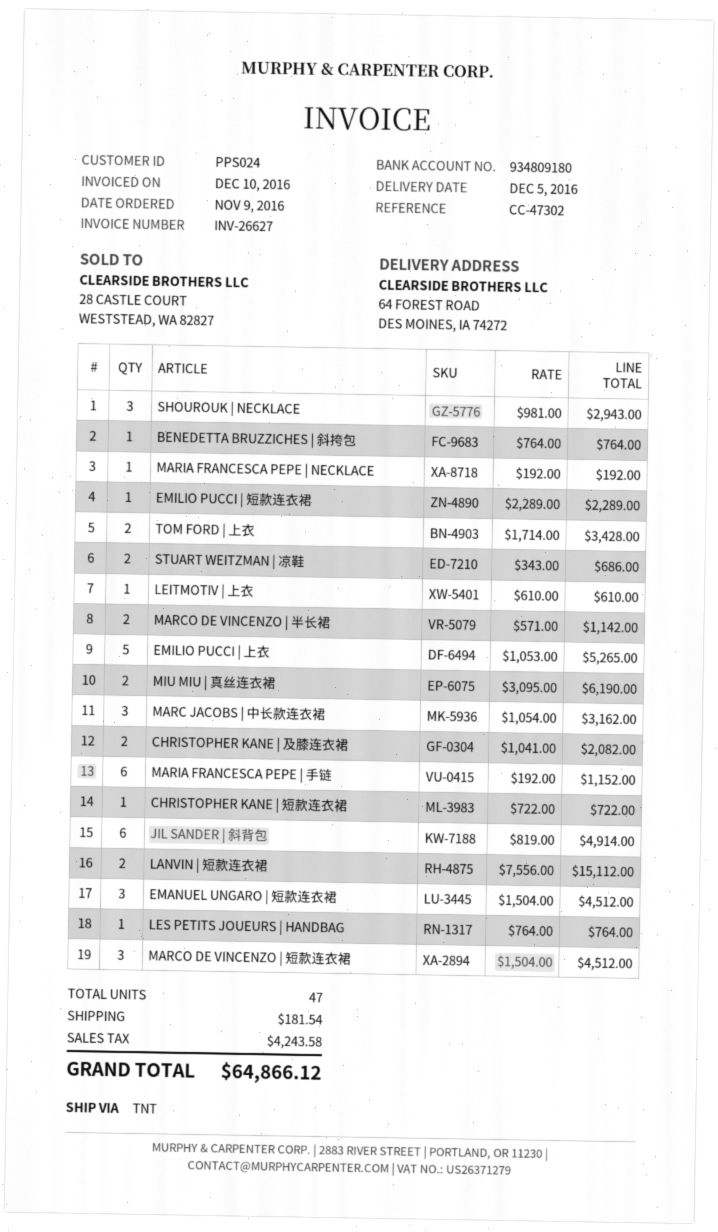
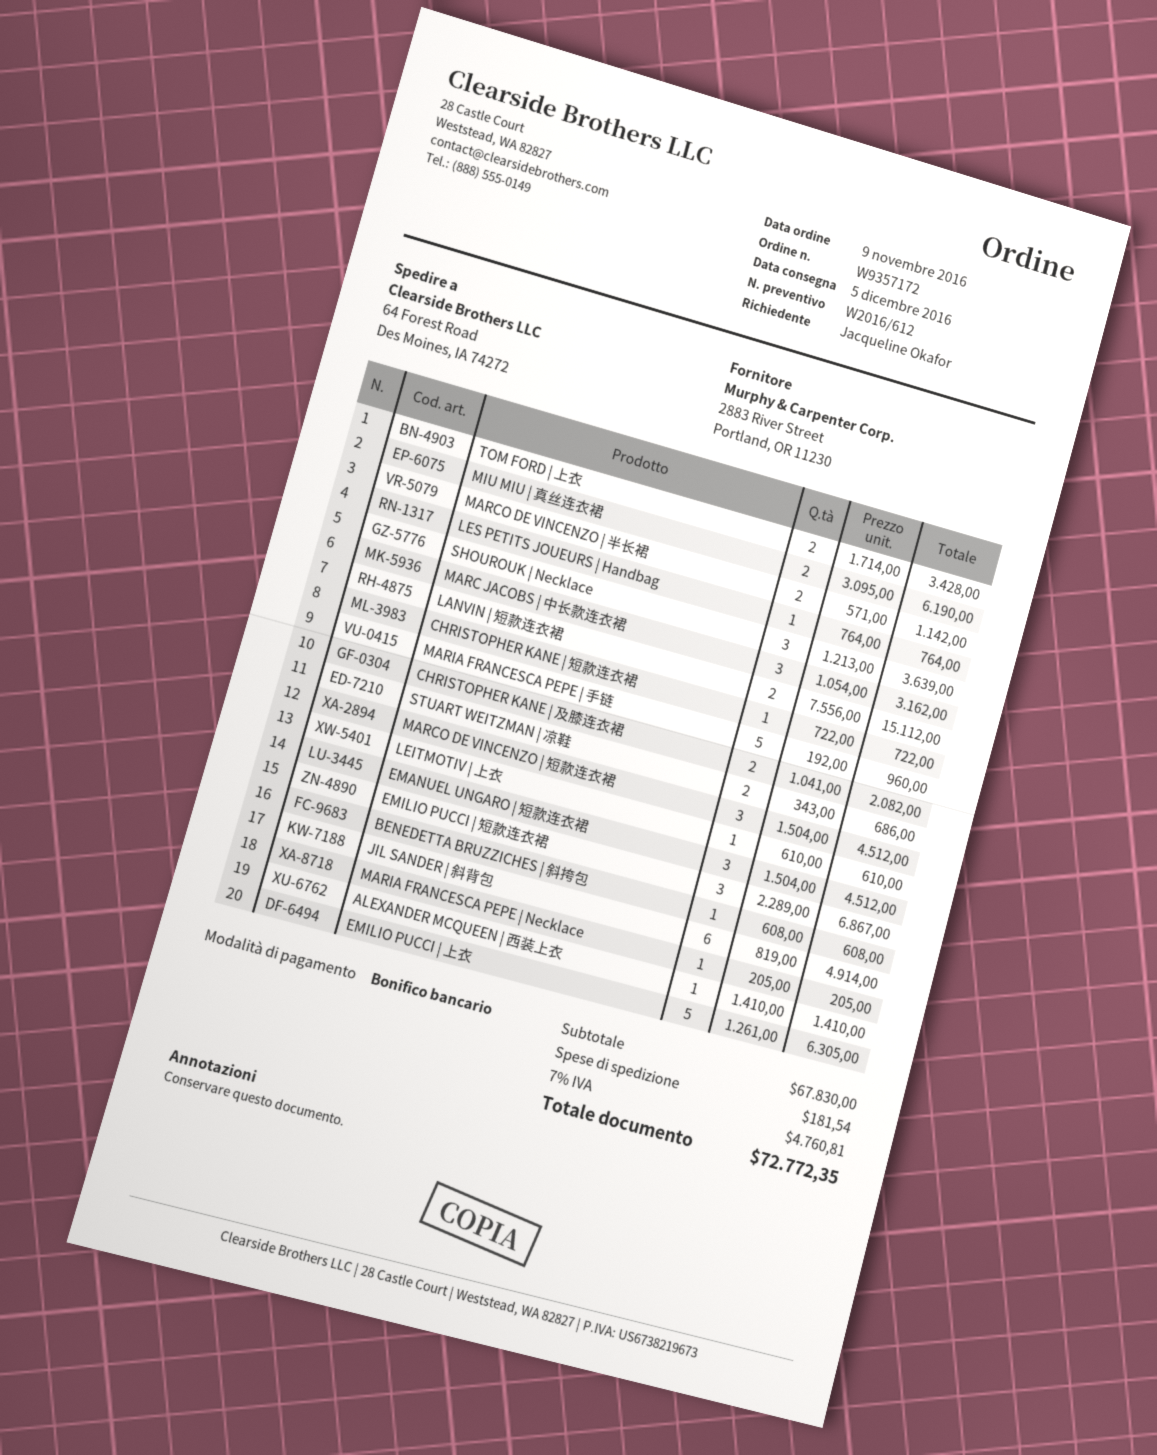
SHOUROUK | NECKLACE: 3 x 981.00 = 2943.00 -> 3 x 1213.00 = 3639.00
BENEDETTA BRUZZICHES | 斜挎包: 1 x 764.00 = 764.00 -> 1 x 608.00 = 608.00
MARIA FRANCESCA PEPE | NECKLACE: 1 x 192.00 = 192.00 -> 1 x 205.00 = 205.00
EMILIO PUCCI | 短款连衣裙: 1 x 2289.00 = 2289.00 -> 3 x 2289.00 = 6867.00
EMILIO PUCCI | 上衣: 5 x 1053.00 = 5265.00 -> 5 x 1261.00 = 6305.00
MARIA FRANCESCA PEPE | 手链: 6 x 192.00 = 1152.00 -> 5 x 192.00 = 960.00
ALEXANDER MCQUEEN | 西装上衣: none -> 1 x 1410.00 = 1410.00
tax: 4243.58 -> 4760.81
total: 64866.12 -> 72772.35

